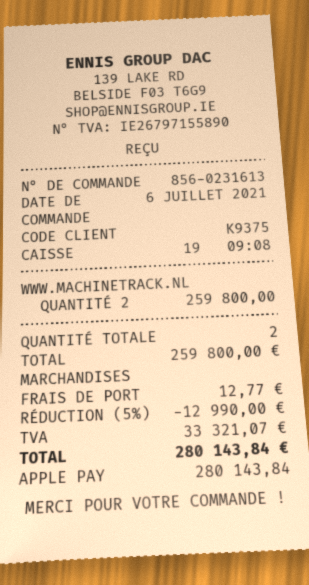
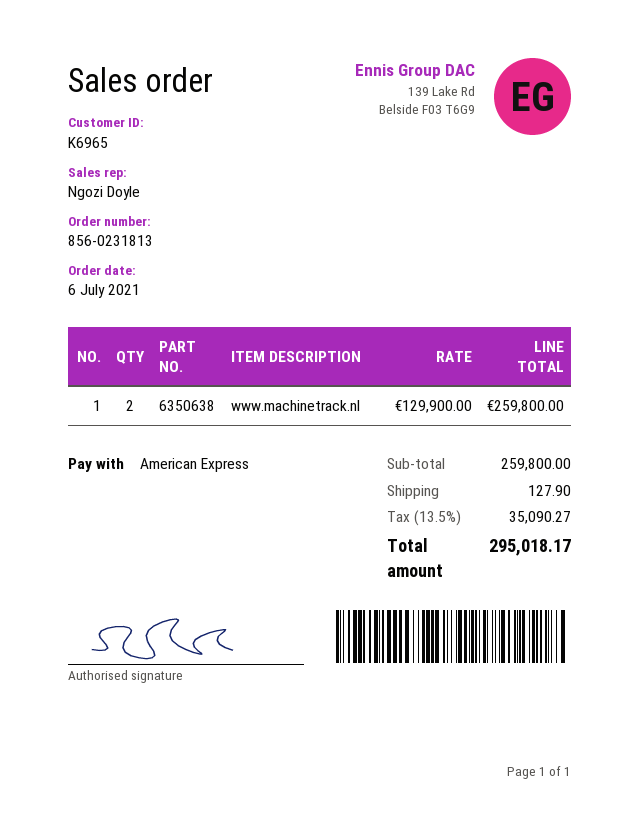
order number: 856-0231613 -> 856-0231813
customer number: K9375 -> K6965
payment method: Apple Pay -> American Express
discount: 5% = 12990.00 -> none
shipping: 12.77 -> 127.90
tax: 33321.07 -> 35090.27
total: 280143.84 -> 295018.17

